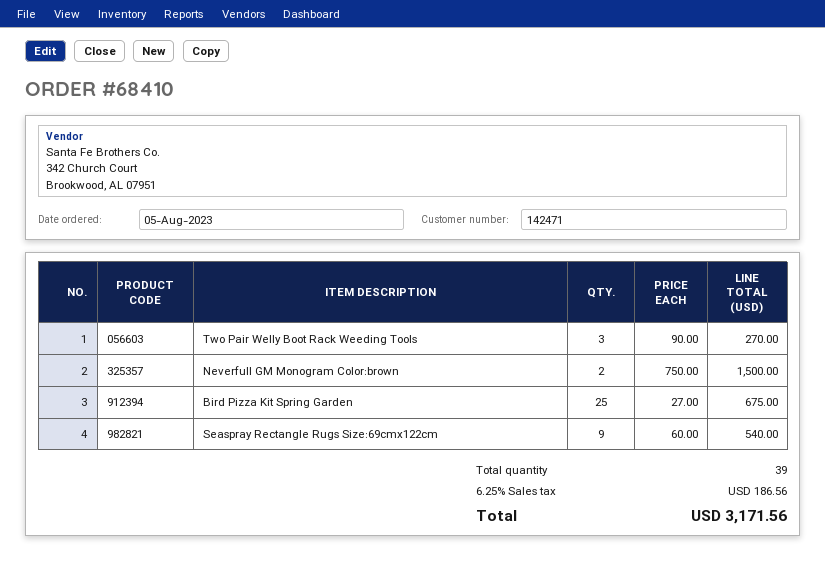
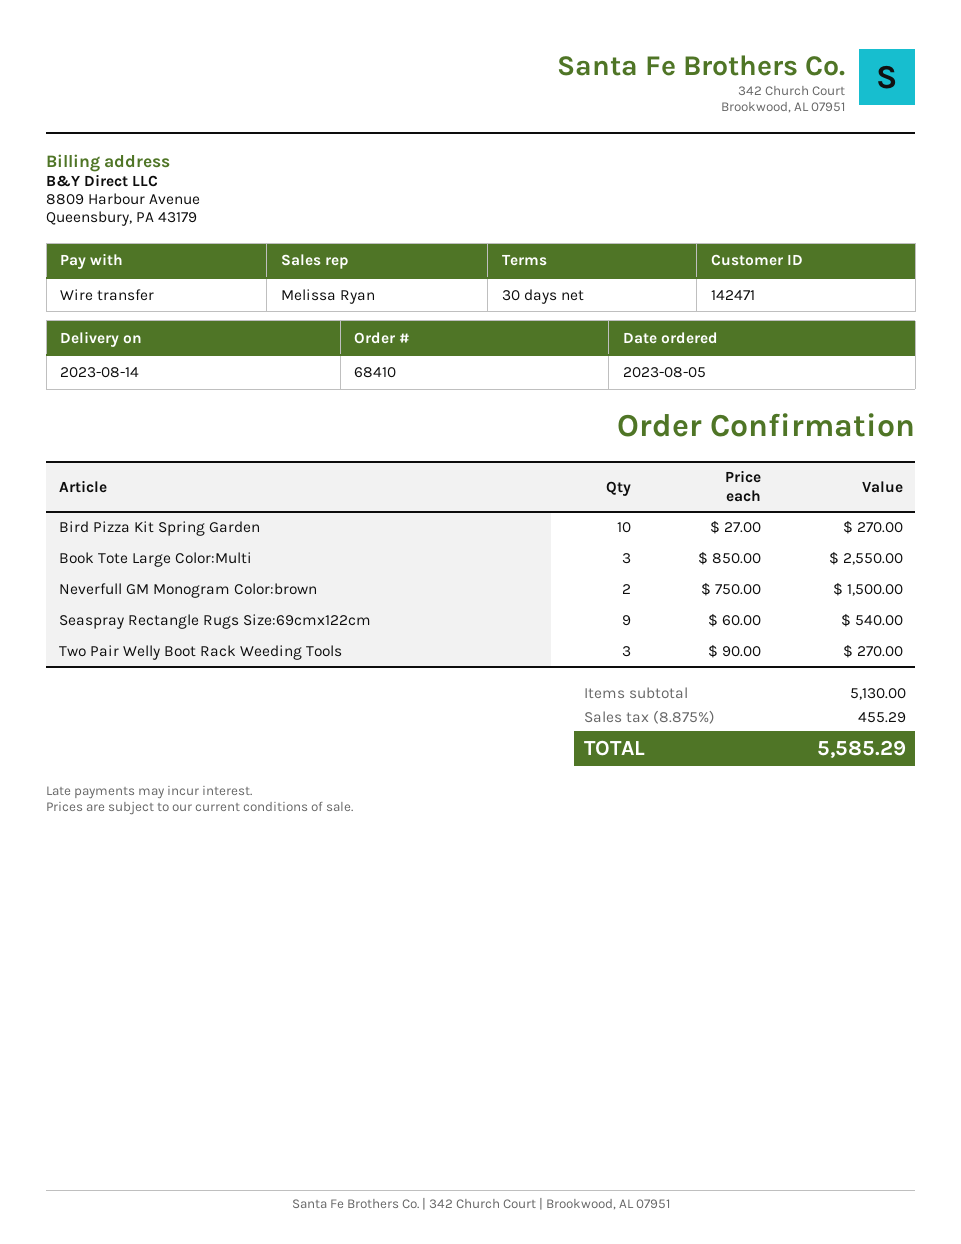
Bird Pizza Kit Spring Garden: 25 x 27.00 = 675.00 -> 10 x 27.00 = 270.00
Book Tote Large Color:Multi: none -> 3 x 850.00 = 2550.00
tax: 6.25% = 186.56 -> 8.875% = 455.29
total: 3171.56 -> 5585.29

